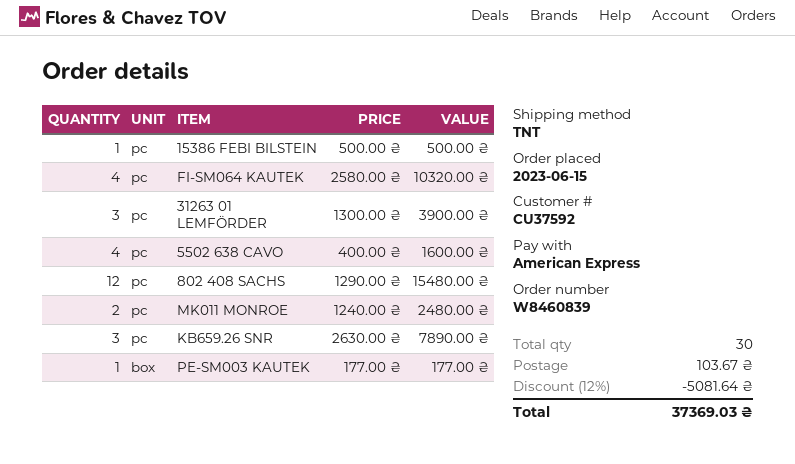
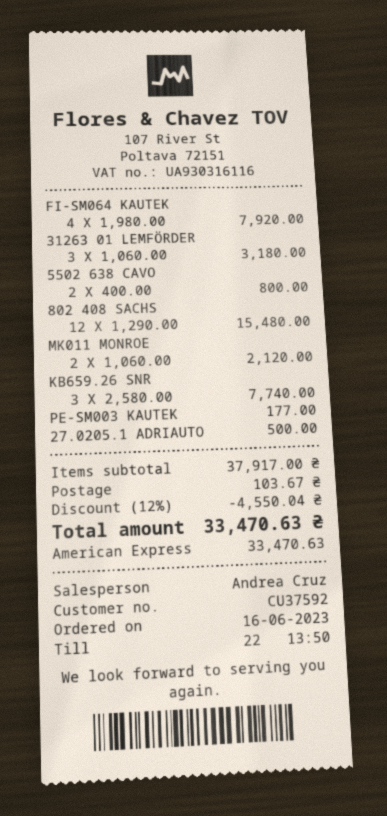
order date: 2023-06-15 -> 2023-06-16
15386 FEBI BILSTEIN: 1 x 500.00 = 500.00 -> none
FI-SM064 KAUTEK: 4 x 2580.00 = 10320.00 -> 4 x 1980.00 = 7920.00
31263 01 LEMFÖRDER: 3 x 1300.00 = 3900.00 -> 3 x 1060.00 = 3180.00
5502 638 CAVO: 4 x 400.00 = 1600.00 -> 2 x 400.00 = 800.00
MK011 MONROE: 2 x 1240.00 = 2480.00 -> 2 x 1060.00 = 2120.00
KB659.26 SNR: 3 x 2630.00 = 7890.00 -> 3 x 2580.00 = 7740.00
27.0205.1 ADRIAUTO: none -> 1 x 500.00 = 500.00
discount: 12% = 5081.64 -> 12% = 4550.04
total: 37369.03 -> 33470.63

